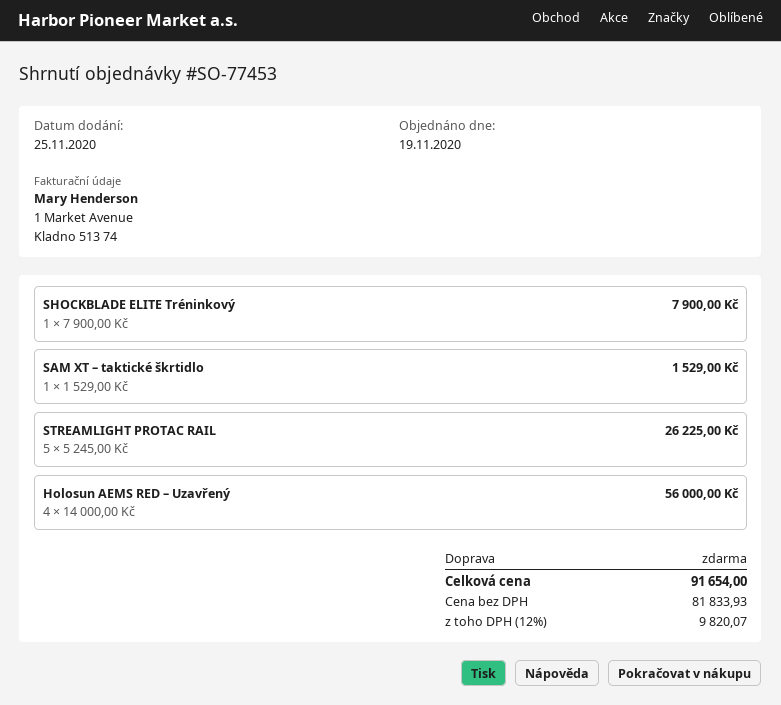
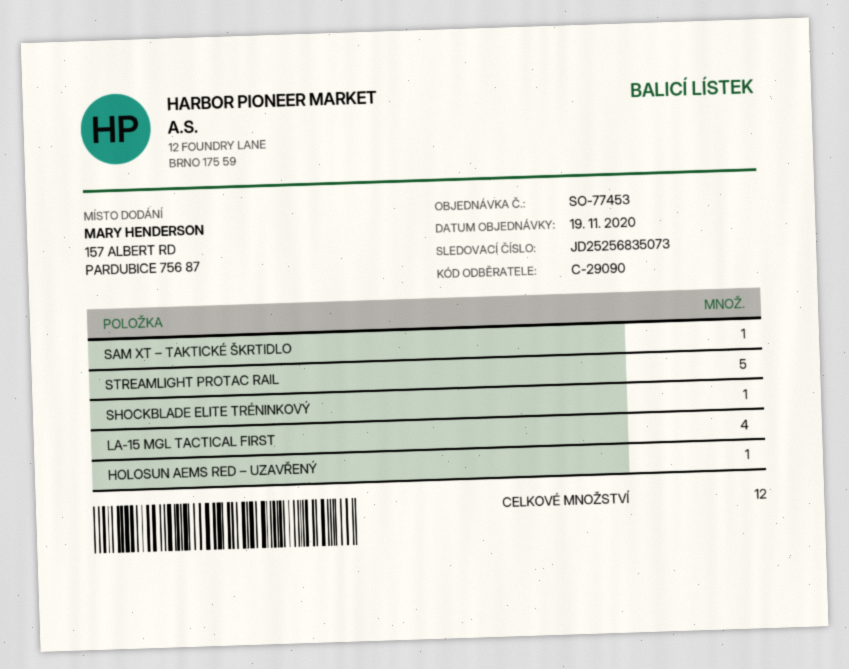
Holosun AEMS RED – Uzavřený: 4 -> 1
LA-15 MGL TACTICAL FIRST: none -> 4

